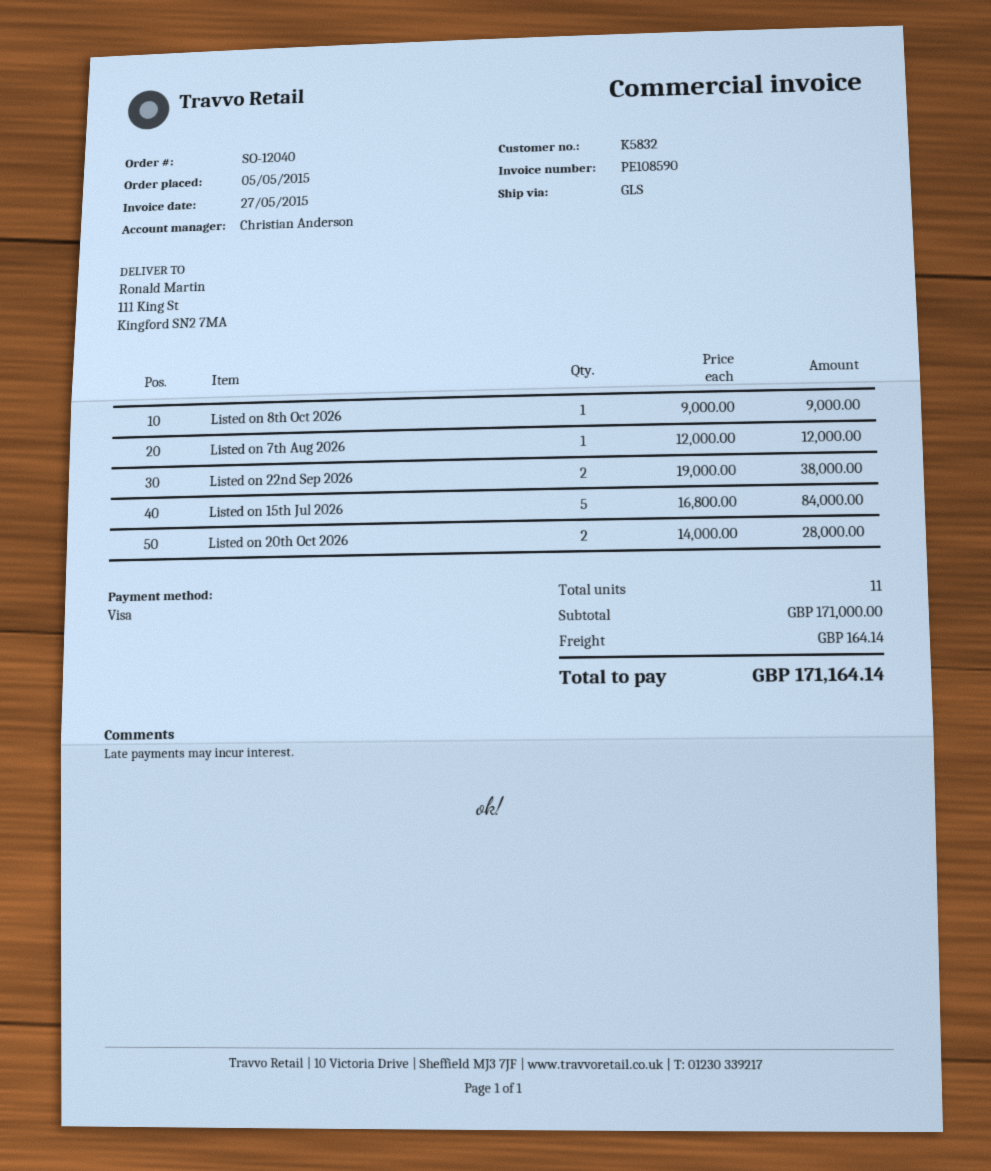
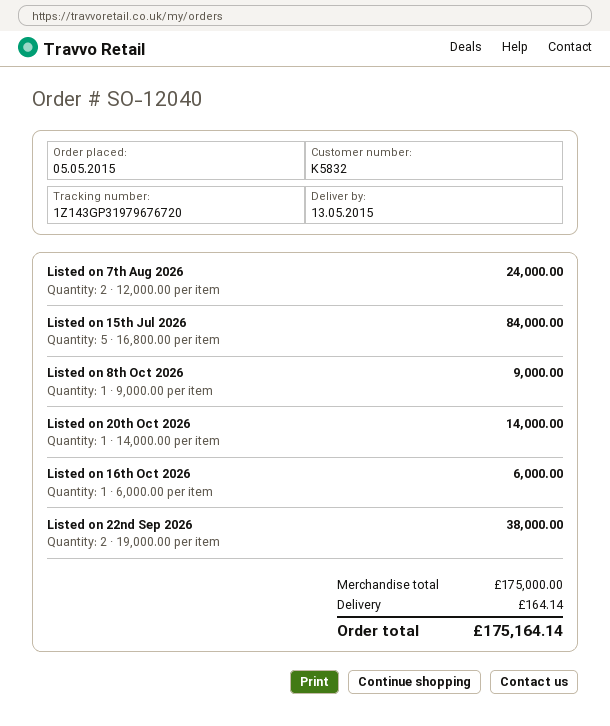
Listed on 7th Aug 2026: 1 x 12000.00 = 12000.00 -> 2 x 12000.00 = 24000.00
Listed on 20th Oct 2026: 2 x 14000.00 = 28000.00 -> 1 x 14000.00 = 14000.00
Listed on 16th Oct 2026: none -> 1 x 6000.00 = 6000.00
subtotal: 171000.00 -> 175000.00
total: 171164.14 -> 175164.14

